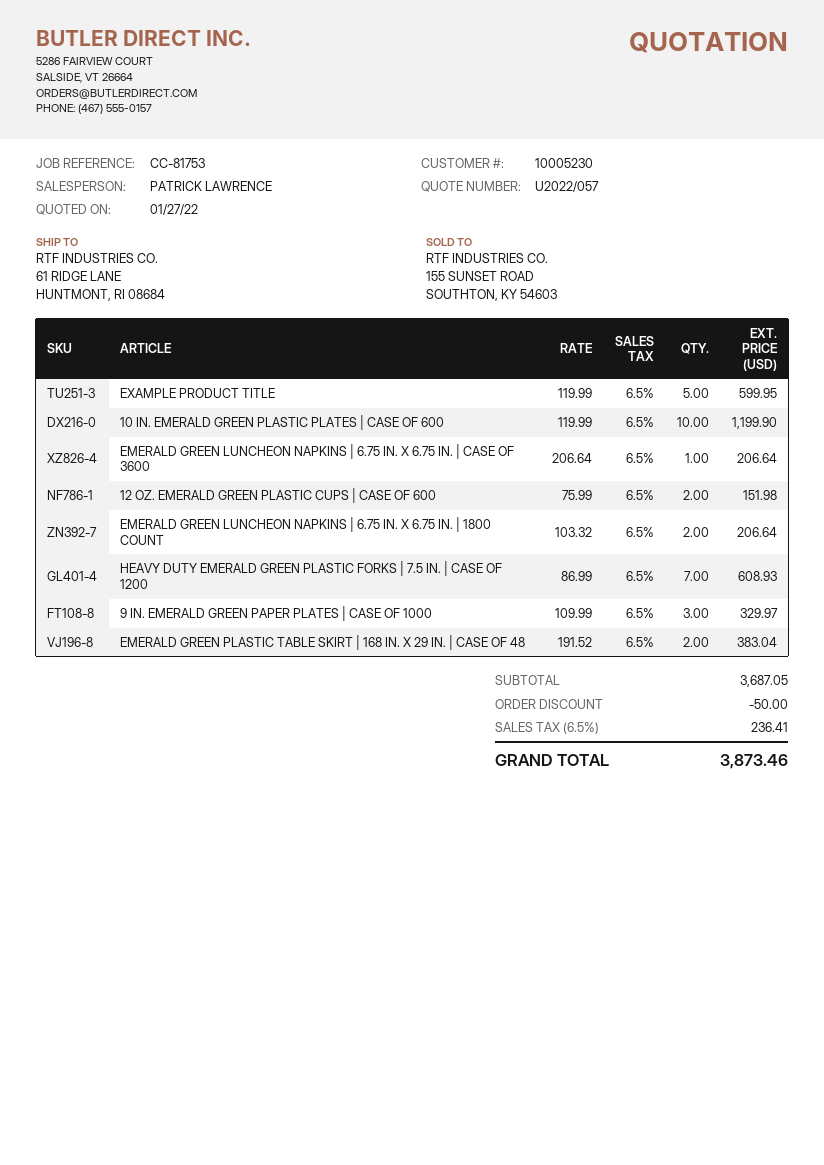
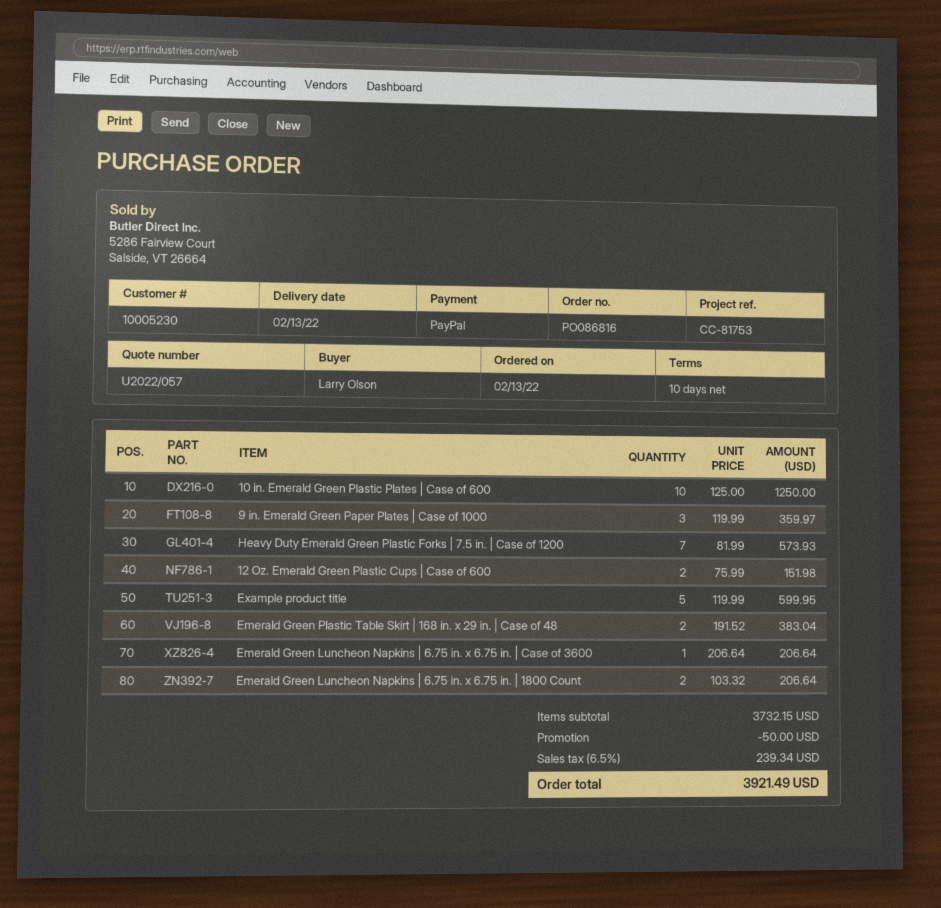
10 IN. EMERALD GREEN PLASTIC PLATES | CASE OF 600: 10 x 119.99 = 1199.90 -> 10 x 125.00 = 1250.00
HEAVY DUTY EMERALD GREEN PLASTIC FORKS | 7.5 IN. | CASE OF 1200: 7 x 86.99 = 608.93 -> 7 x 81.99 = 573.93
9 IN. EMERALD GREEN PAPER PLATES | CASE OF 1000: 3 x 109.99 = 329.97 -> 3 x 119.99 = 359.97
subtotal: 3687.05 -> 3732.15
tax: 6.5% = 236.41 -> 6.5% = 239.34
total: 3873.46 -> 3921.49

